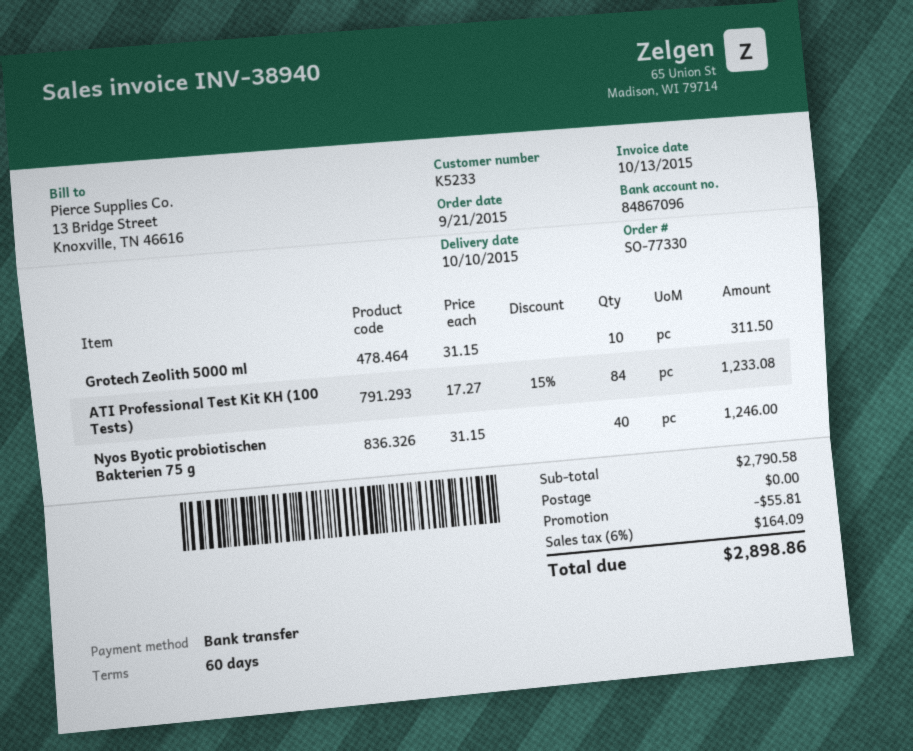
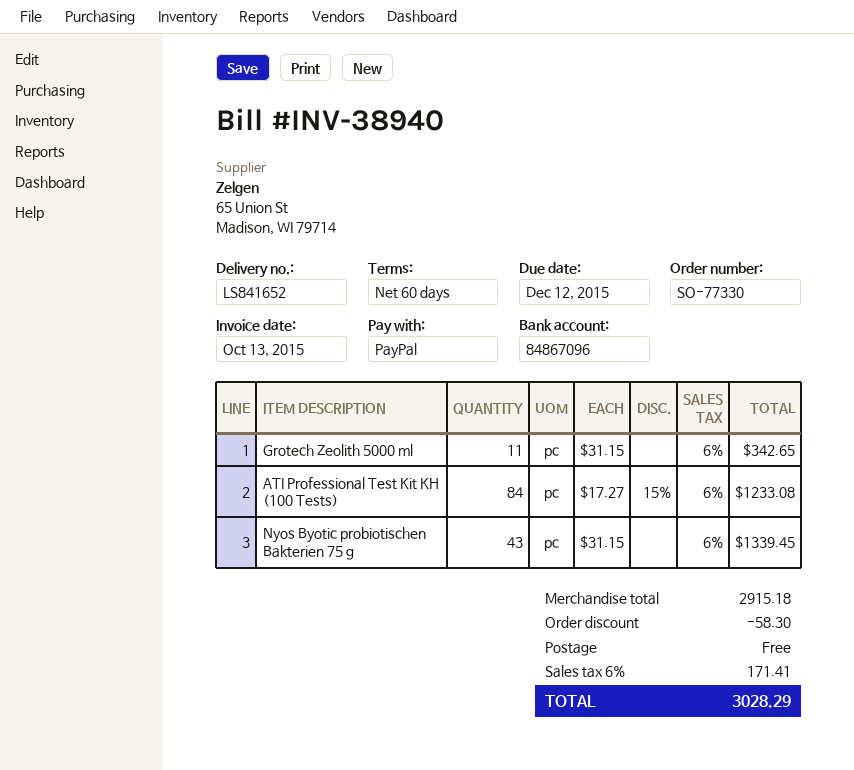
payment method: bank transfer -> PayPal
Grotech Zeolith 5000 ml: 10 x 31.15 = 311.50 -> 11 x 31.15 = 342.65
Nyos Byotic probiotischen Bakterien 75 g: 40 x 31.15 = 1246.00 -> 43 x 31.15 = 1339.45
subtotal: 2790.58 -> 2915.18
discount: 55.81 -> 58.30
tax: 6% = 164.09 -> 6% = 171.41
total: 2898.86 -> 3028.29

